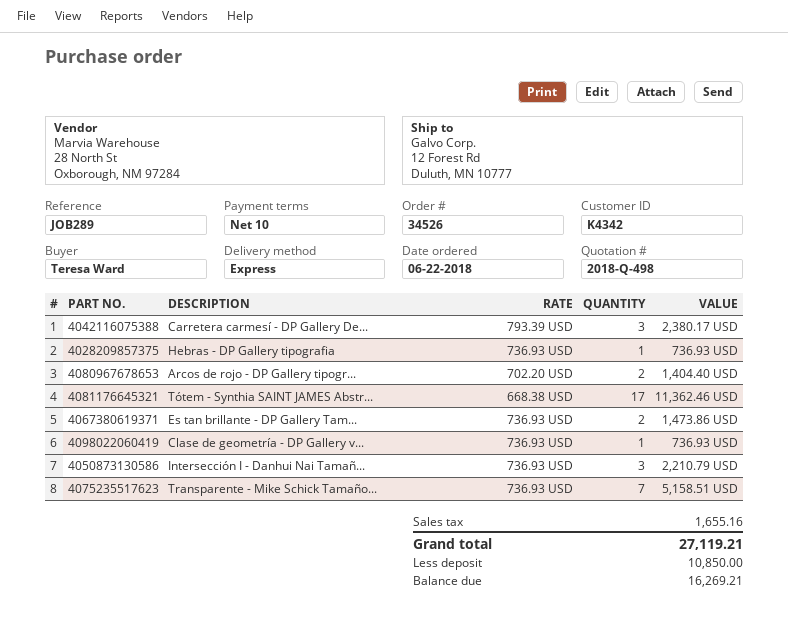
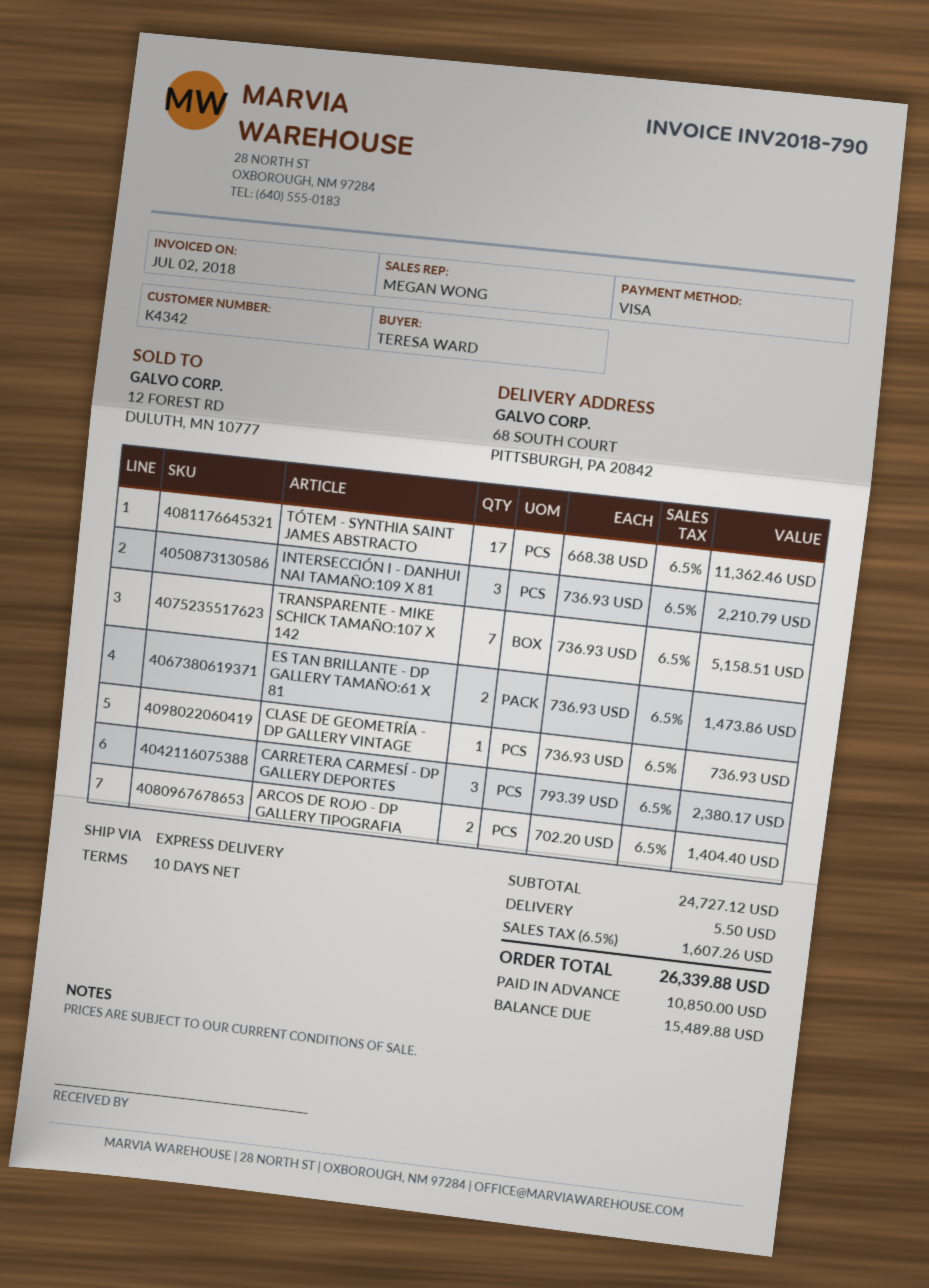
ship to: 12 Forest Rd, Duluth, MN 10777 -> 68 SOUTH COURT, PITTSBURGH, PA 20842
Hebras - DP Gallery tipografia: 1 x 736.93 = 736.93 -> none
shipping: none -> 5.50
tax: 1655.16 -> 1607.26
total: 27119.21 -> 26339.88
balance: 16269.21 -> 15489.88

